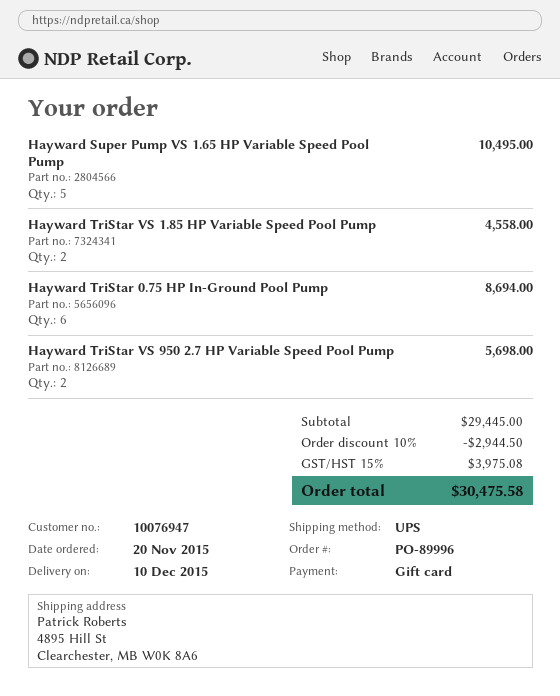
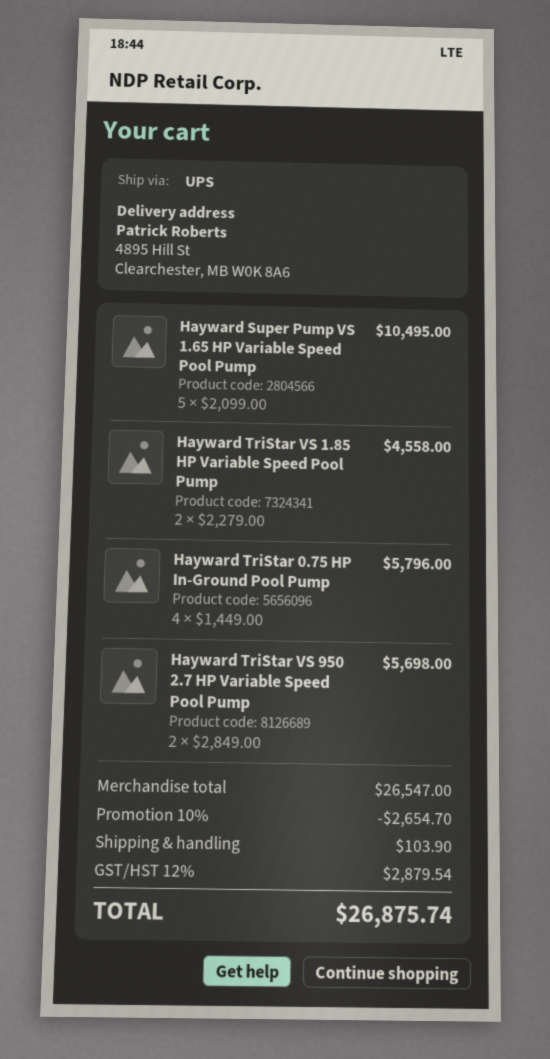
Hayward TriStar 0.75 HP In-Ground Pool Pump: 6 for 8694.00 -> 4 for 5796.00
subtotal: 29445.00 -> 26547.00
discount: 10% = 2944.50 -> 10% = 2654.70
shipping: none -> 103.90
tax: 15% = 3975.08 -> 12% = 2879.54
total: 30475.58 -> 26875.74

